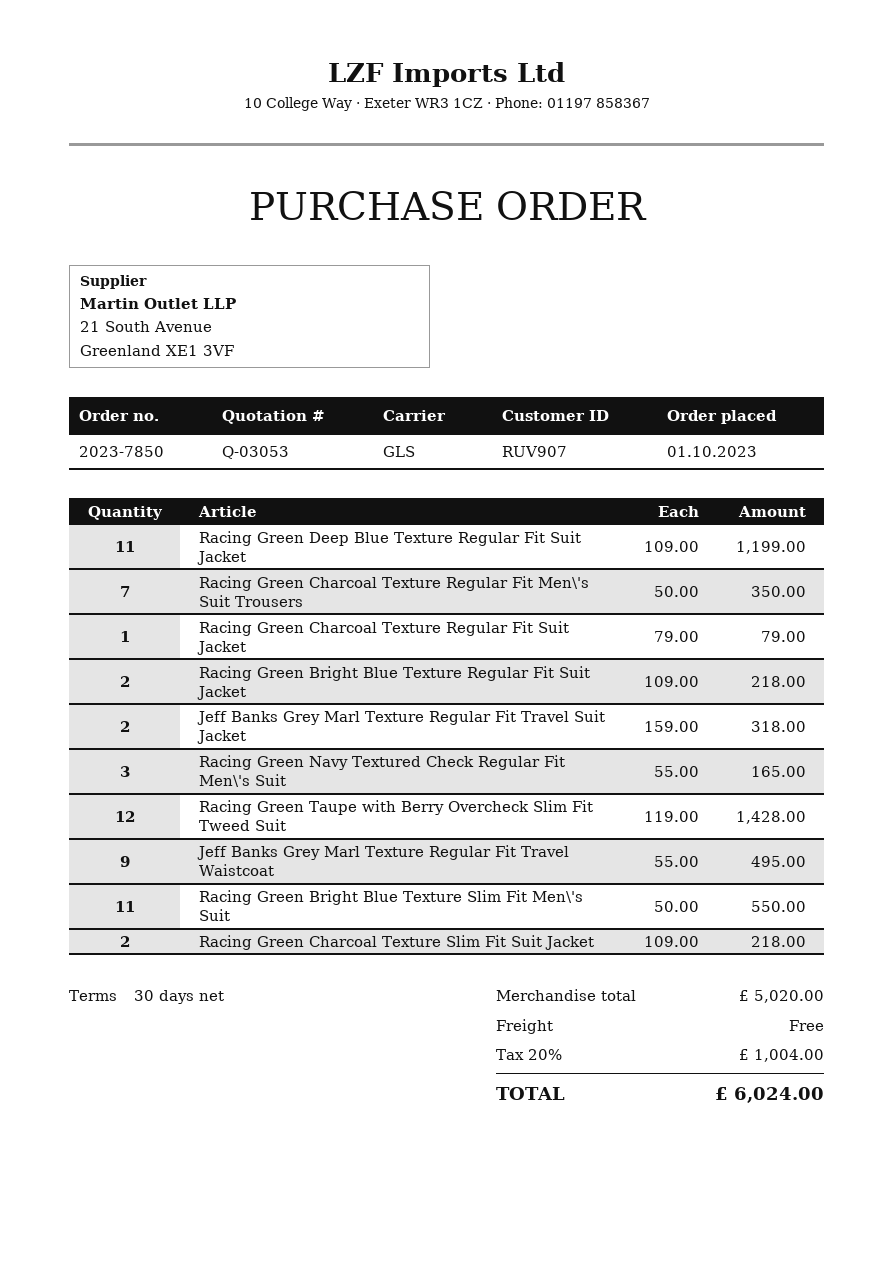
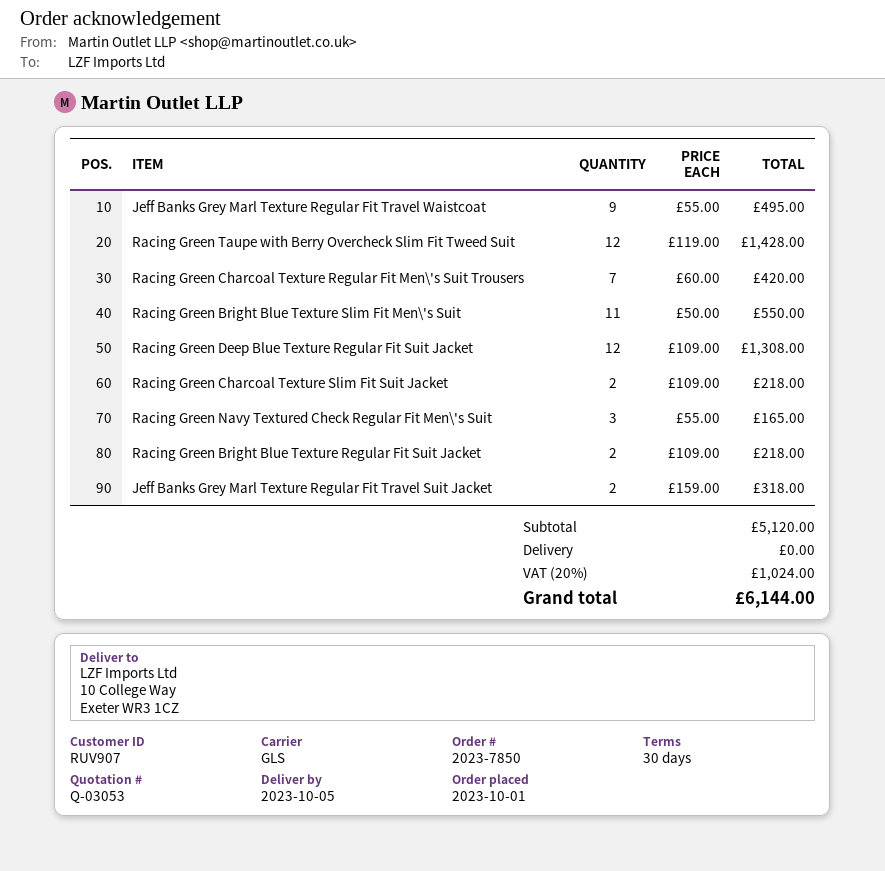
Racing Green Deep Blue Texture Regular Fit Suit Jacket: 11 x 109.00 = 1199.00 -> 12 x 109.00 = 1308.00
Racing Green Charcoal Texture Regular Fit Men\'s Suit Trousers: 7 x 50.00 = 350.00 -> 7 x 60.00 = 420.00
Racing Green Charcoal Texture Regular Fit Suit Jacket: 1 x 79.00 = 79.00 -> none
subtotal: 5020.00 -> 5120.00
tax: 20% = 1004.00 -> 20% = 1024.00
total: 6024.00 -> 6144.00

